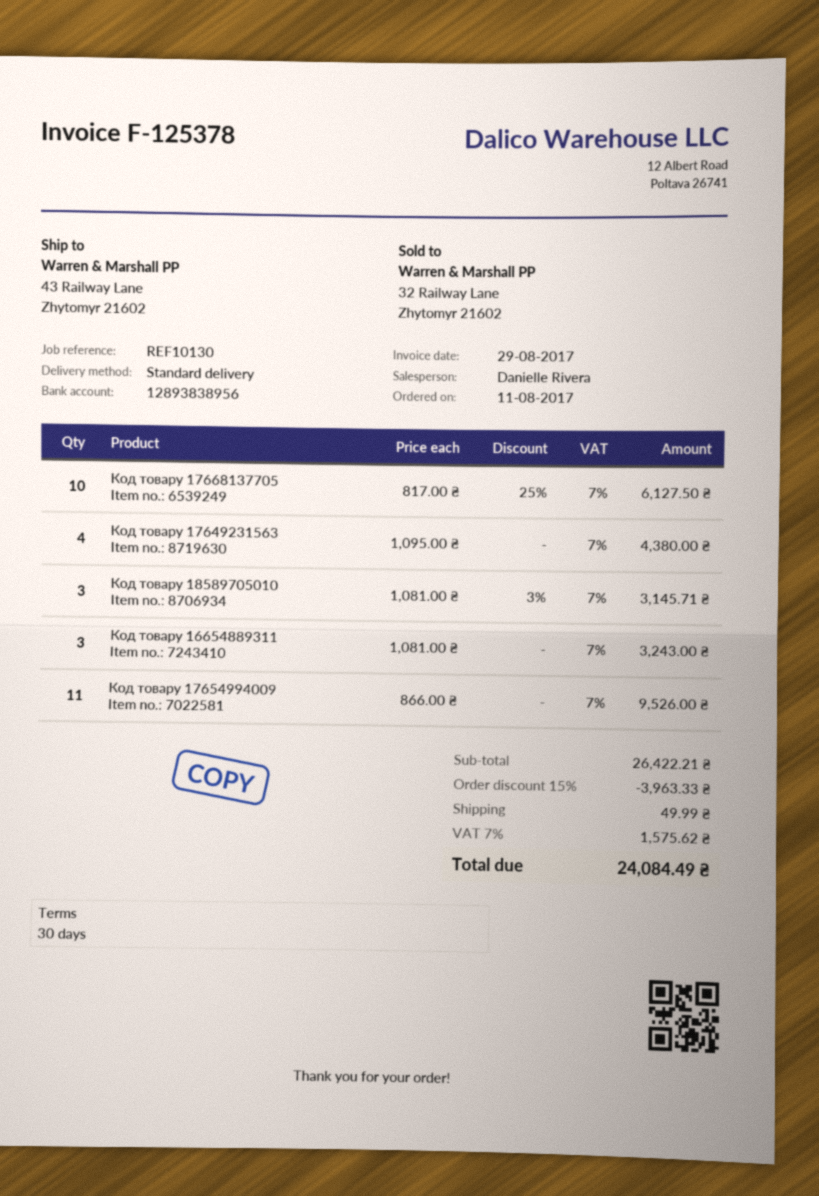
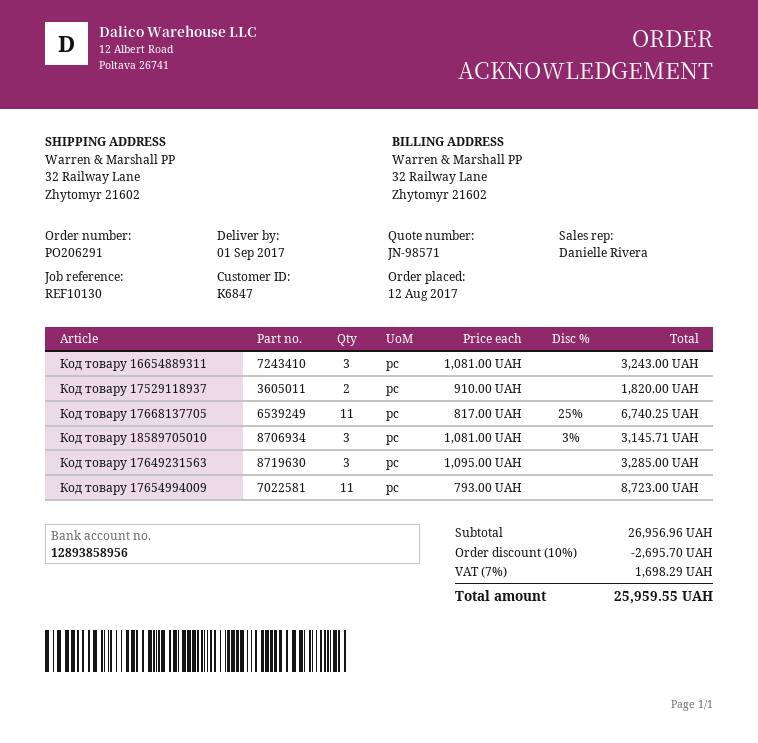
order date: 2017-08-11 -> 2017-08-12
bank account: 12893838956 -> 12893858956
ship to: 43 Railway Lane, Zhytomyr 21602 -> 32 Railway Lane, Zhytomyr 21602
Код товару 17668137705: 10 x 817.00 - 25% = 6127.50 -> 11 x 817.00 - 25% = 6740.25
Код товару 17649231563: 4 x 1095.00 = 4380.00 -> 3 x 1095.00 = 3285.00
Код товару 17654994009: 11 x 866.00 = 9526.00 -> 11 x 793.00 = 8723.00
Код товару 17529118937: none -> 2 x 910.00 = 1820.00
subtotal: 26422.21 -> 26956.96
discount: 15% = 3963.33 -> 10% = 2695.70
shipping: 49.99 -> none
tax: 7% = 1575.62 -> 7% = 1698.29
total: 24084.49 -> 25959.55

